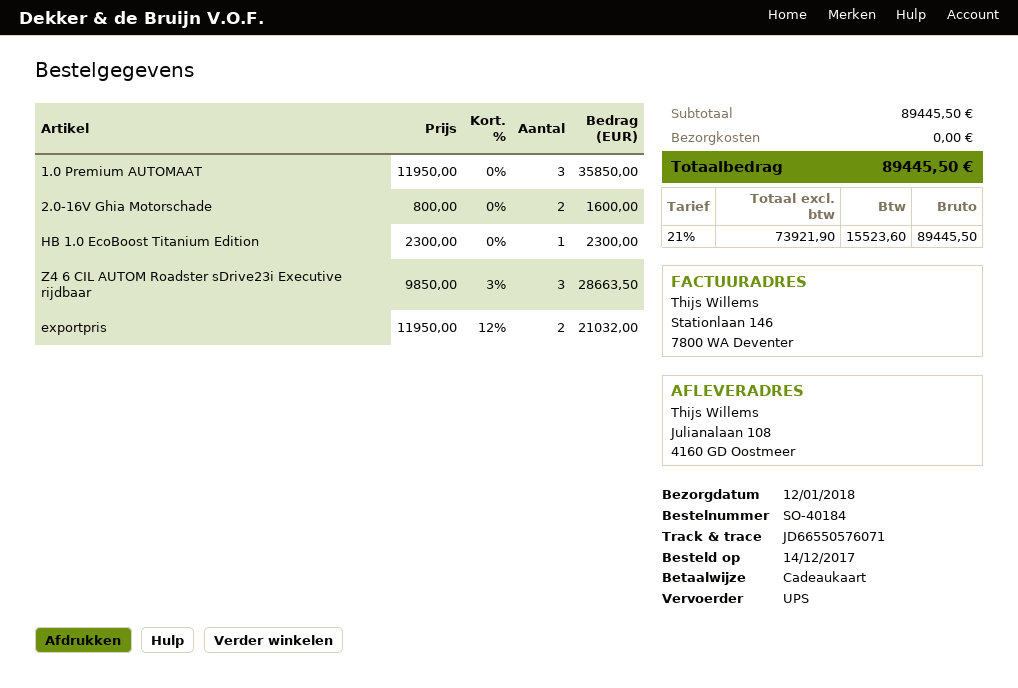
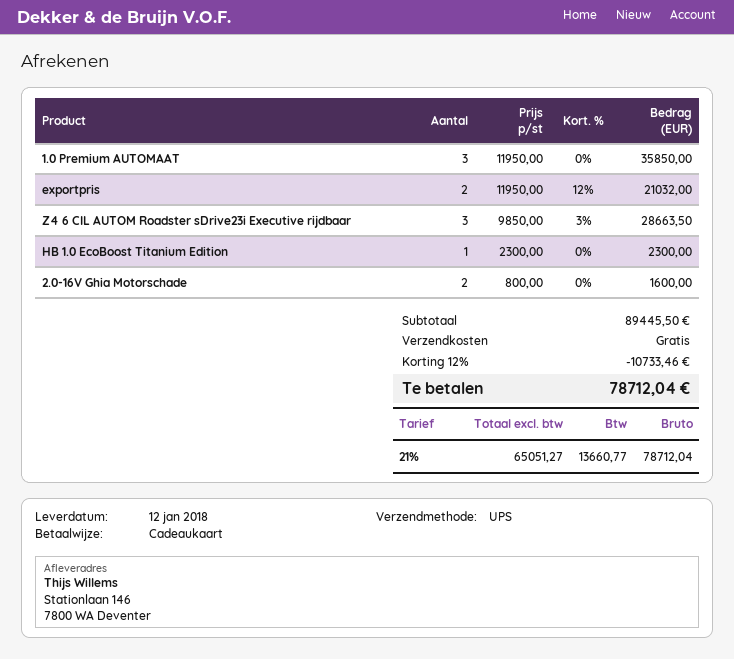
ship to: Julianalaan 108, 4160 GD Oostmeer -> Stationlaan 146, 7800 WA Deventer
discount: none -> 12% = 10733.46
net: 73921.90 -> 65051.27
tax: 21% = 15523.60 -> 21% = 13660.77
total: 89445.50 -> 78712.04

